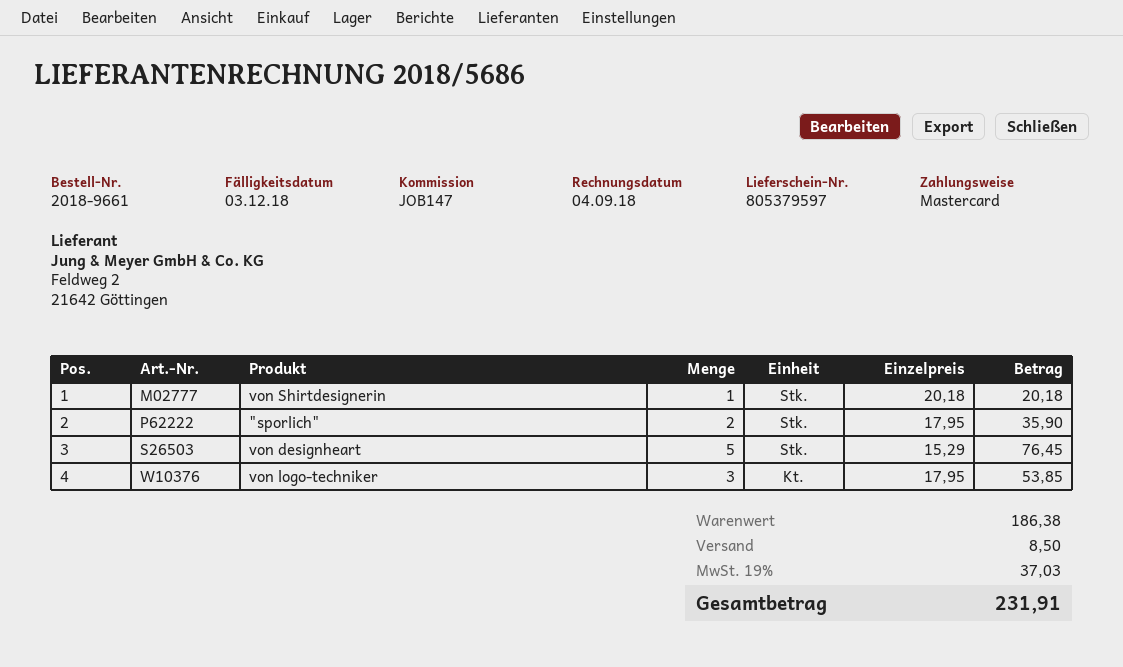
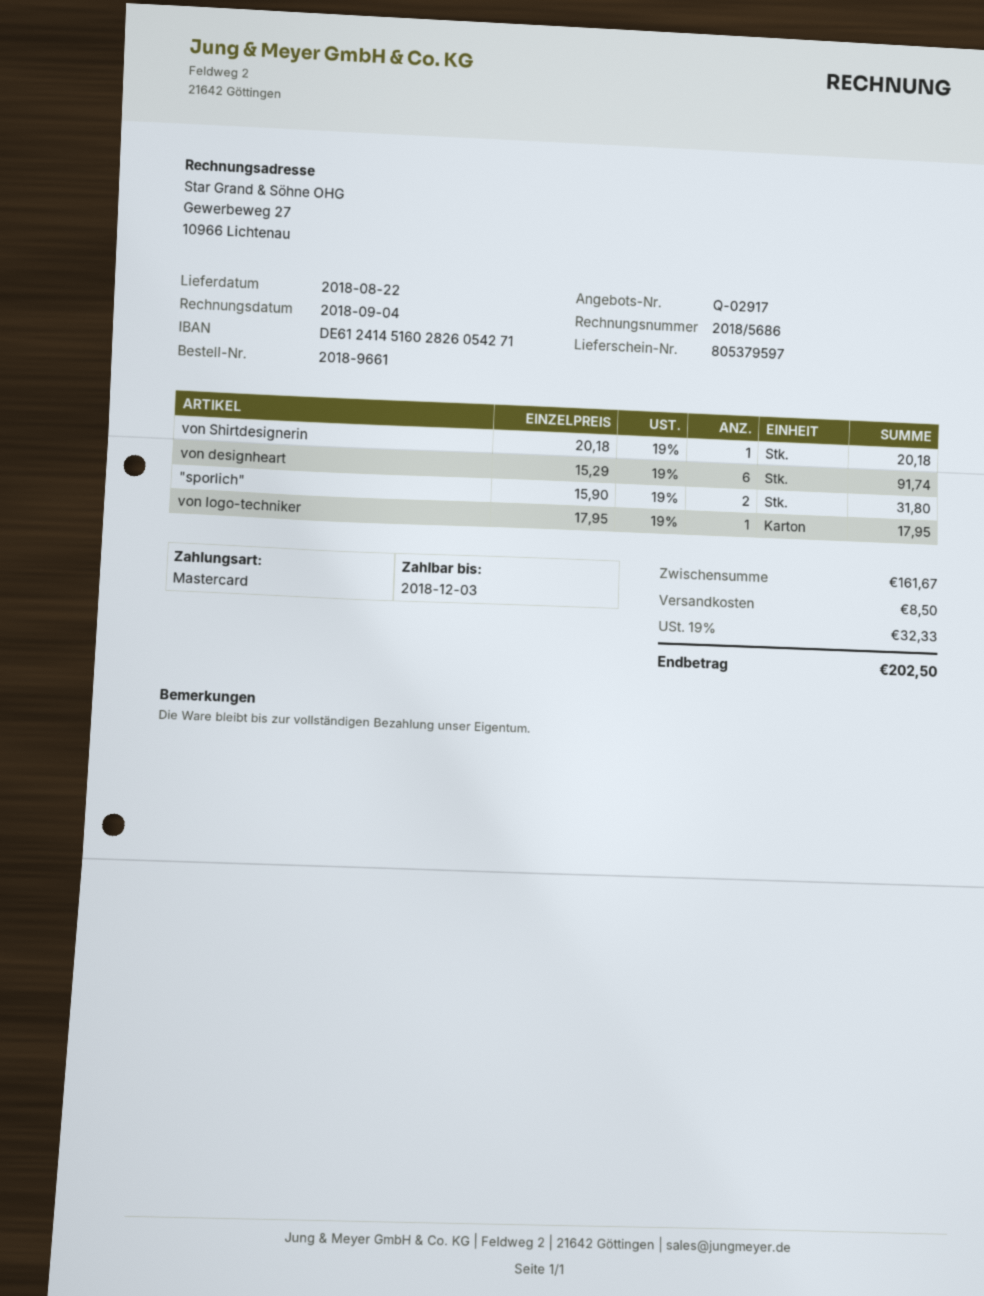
"sporlich": 2 x 17.95 = 35.90 -> 2 x 15.90 = 31.80
von designheart: 5 x 15.29 = 76.45 -> 6 x 15.29 = 91.74
von logo-techniker: 3 x 17.95 = 53.85 -> 1 x 17.95 = 17.95
subtotal: 186.38 -> 161.67
tax: 19% = 37.03 -> 19% = 32.33
total: 231.91 -> 202.50

